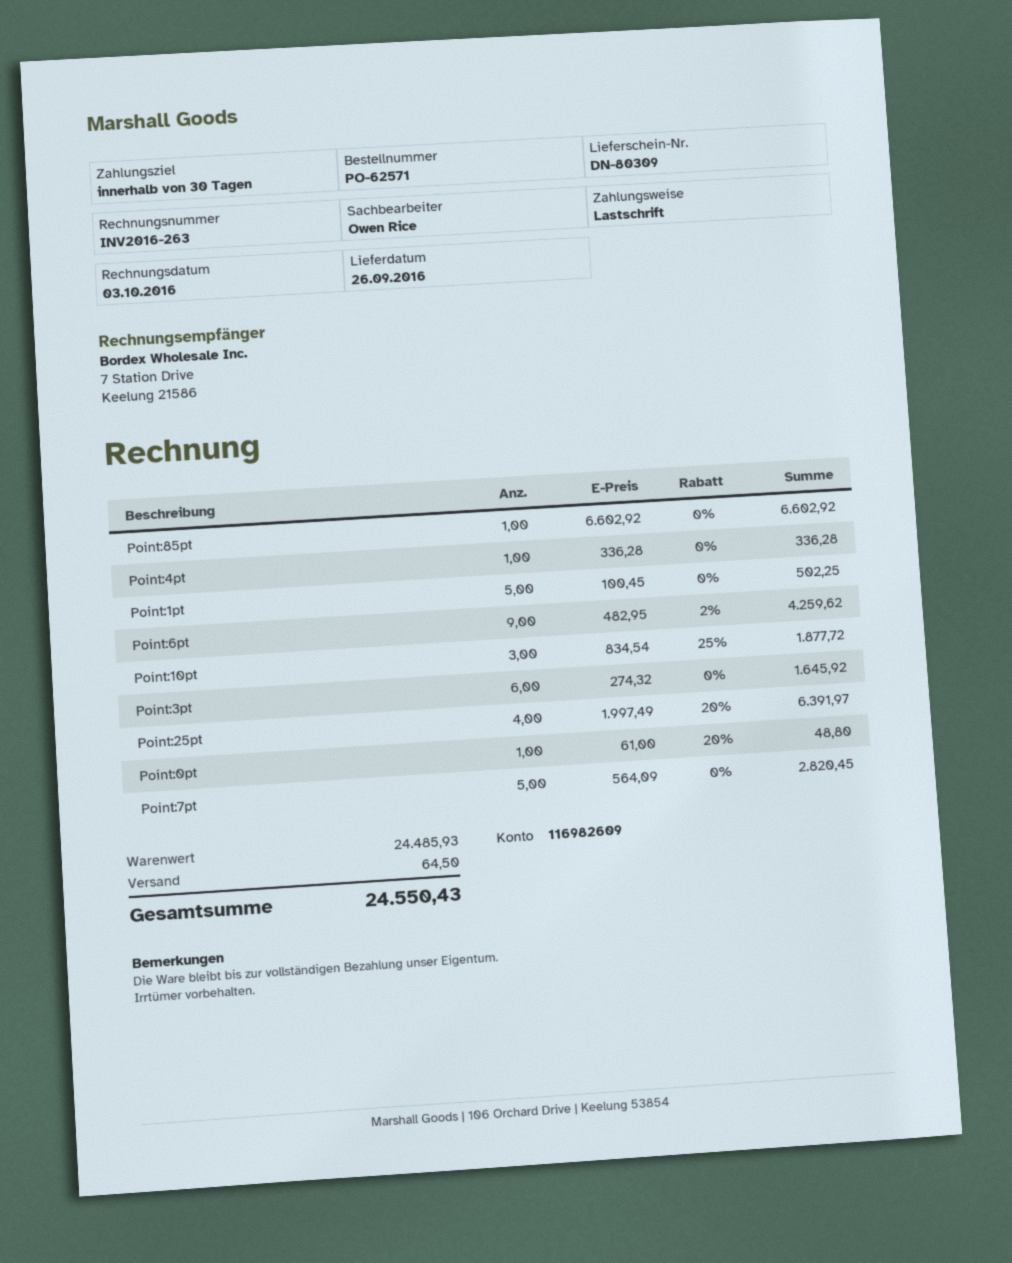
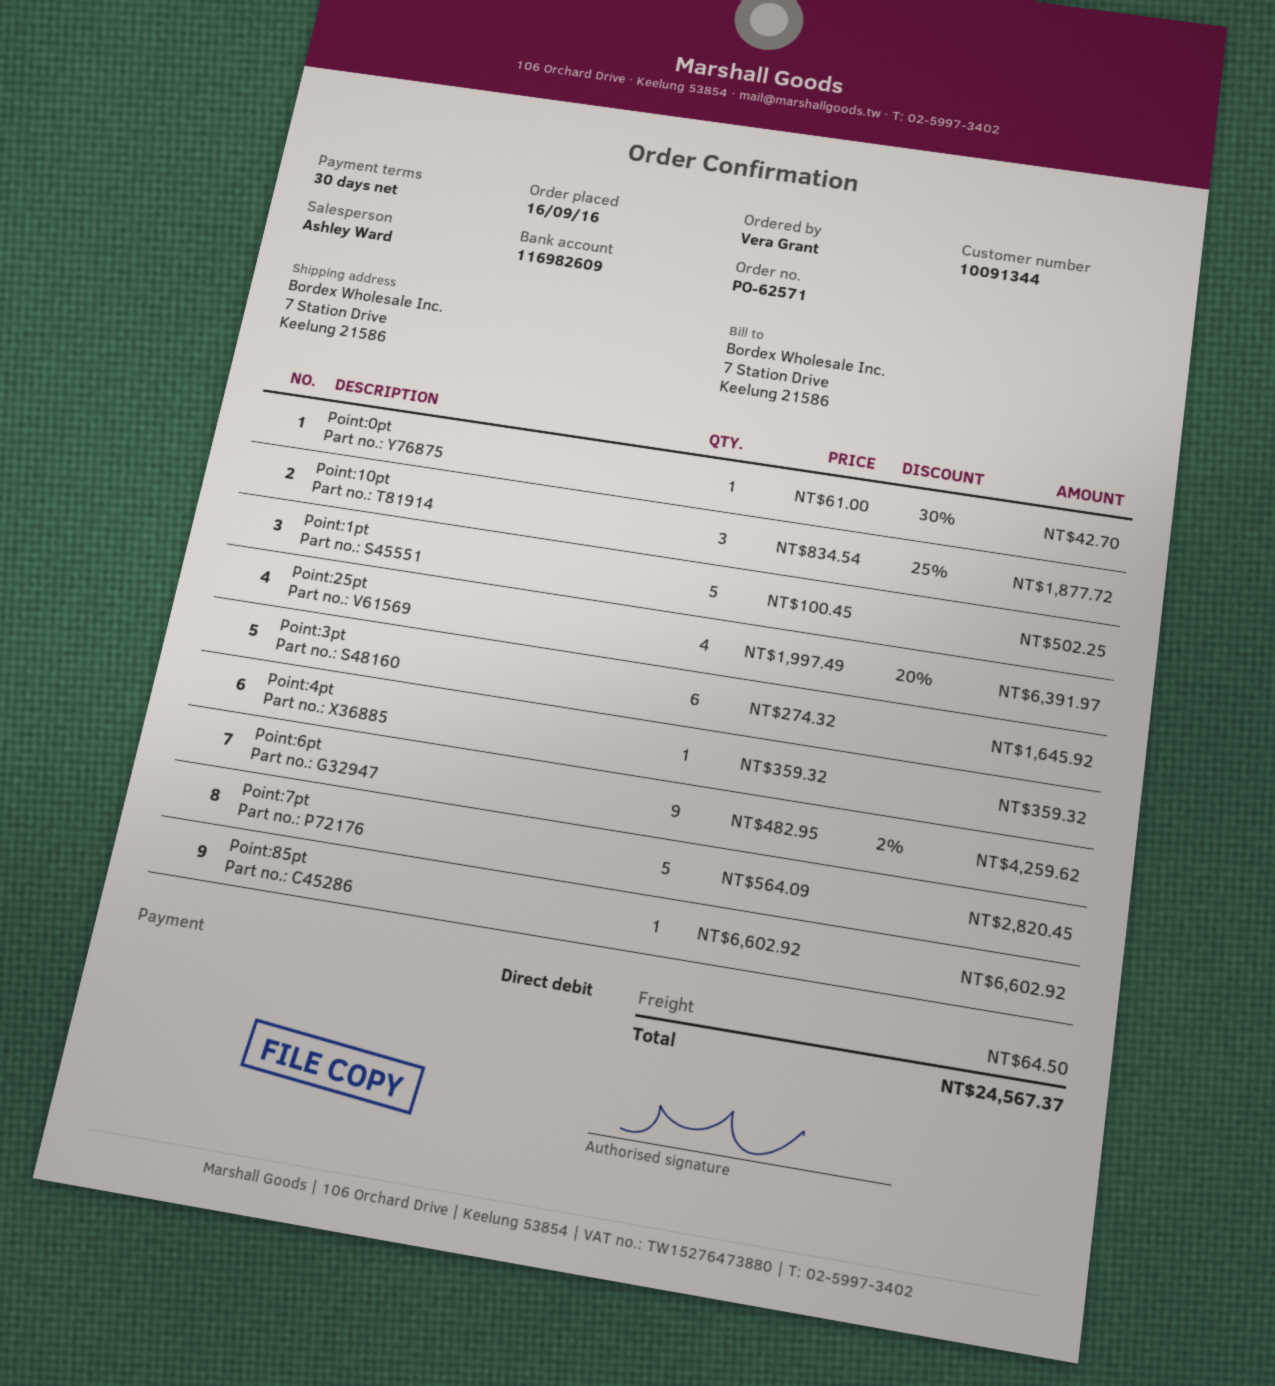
sales rep: Owen Rice -> Ashley Ward
Point:4pt: 1 x 336.28 = 336.28 -> 1 x 359.32 = 359.32
Point:0pt: 1 x 61.00 - 20% = 48.80 -> 1 x 61.00 - 30% = 42.70
total: 24550.43 -> 24567.37

